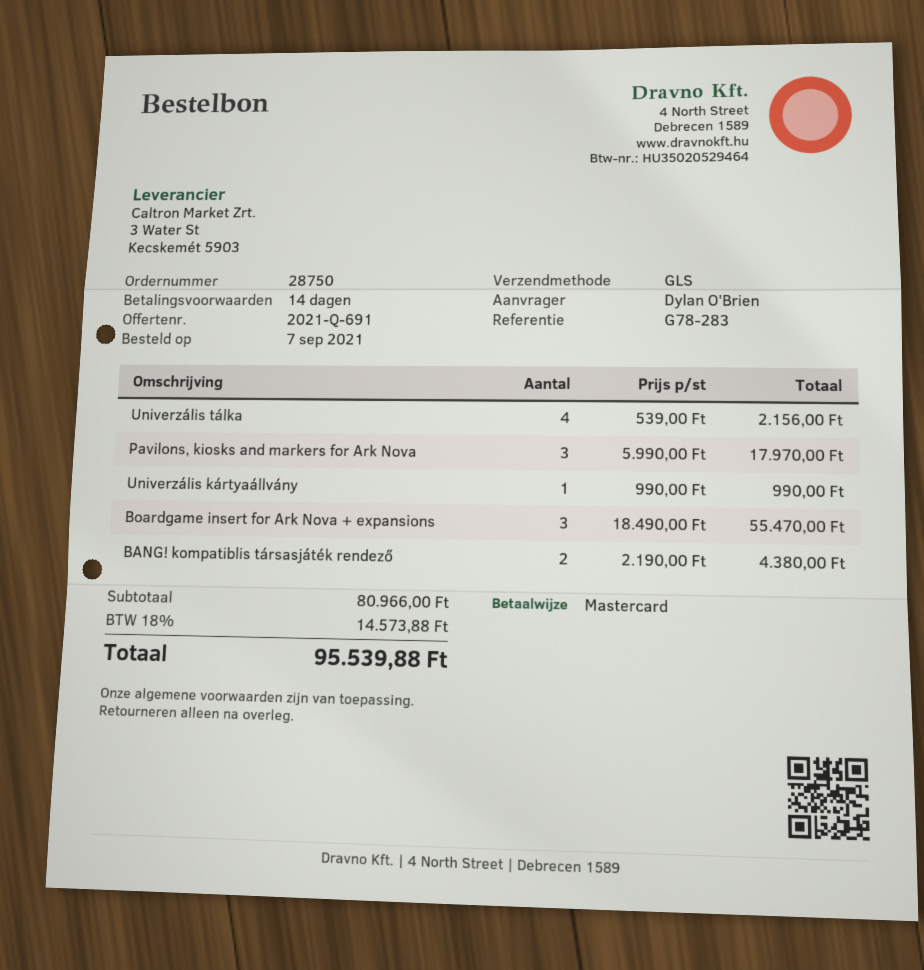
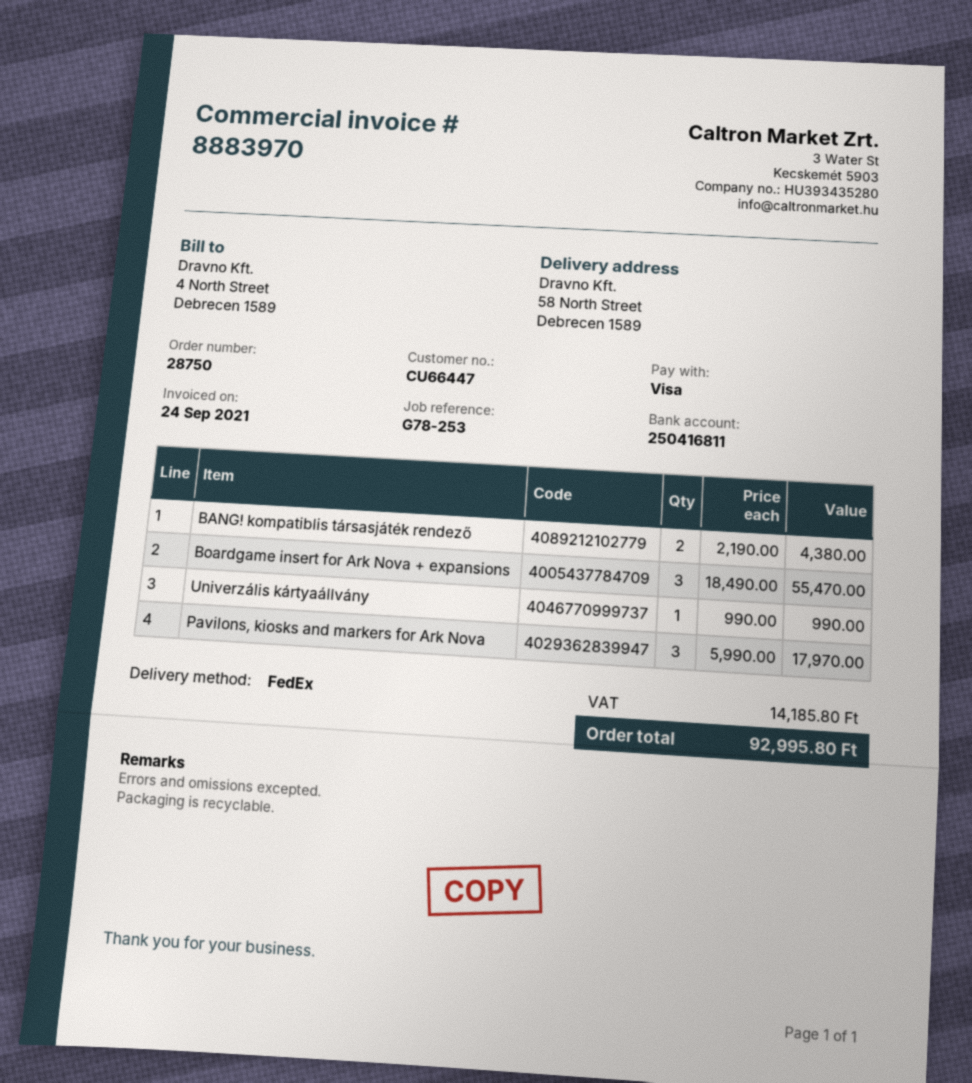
reference: G78-283 -> G78-253
payment method: Mastercard -> Visa
shipping method: GLS -> FedEx
Univerzális tálka: 4 x 539.00 = 2156.00 -> none
tax: 14573.88 -> 14185.80
total: 95539.88 -> 92995.80

